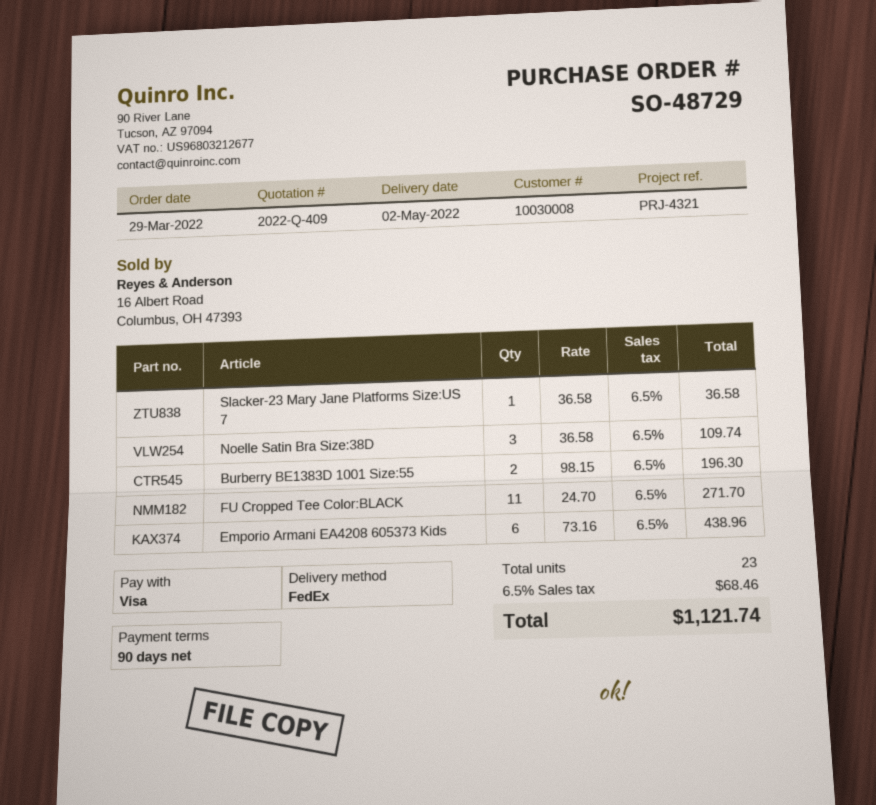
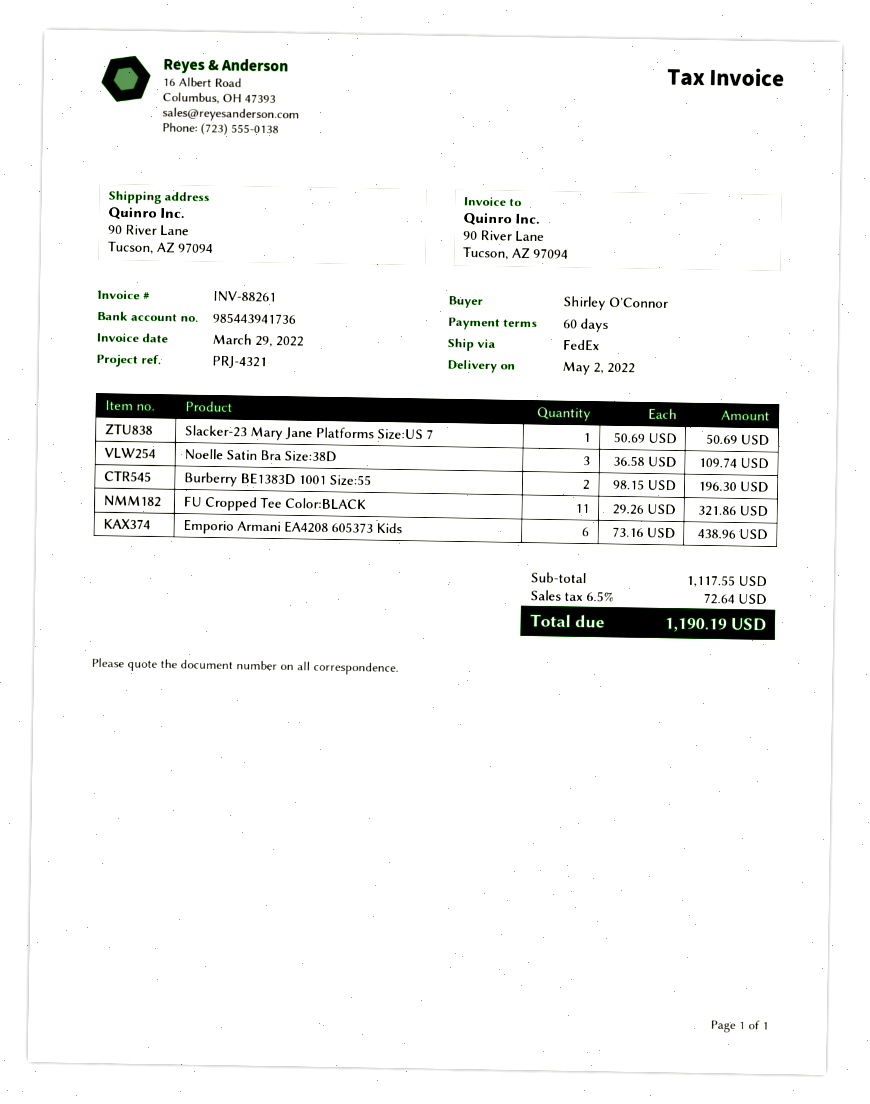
payment terms: 90 days -> 60 days
Slacker-23 Mary Jane Platforms Size:US 7: 1 x 36.58 = 36.58 -> 1 x 50.69 = 50.69
FU Cropped Tee Color:BLACK: 11 x 24.70 = 271.70 -> 11 x 29.26 = 321.86
tax: 6.5% = 68.46 -> 6.5% = 72.64
total: 1121.74 -> 1190.19

